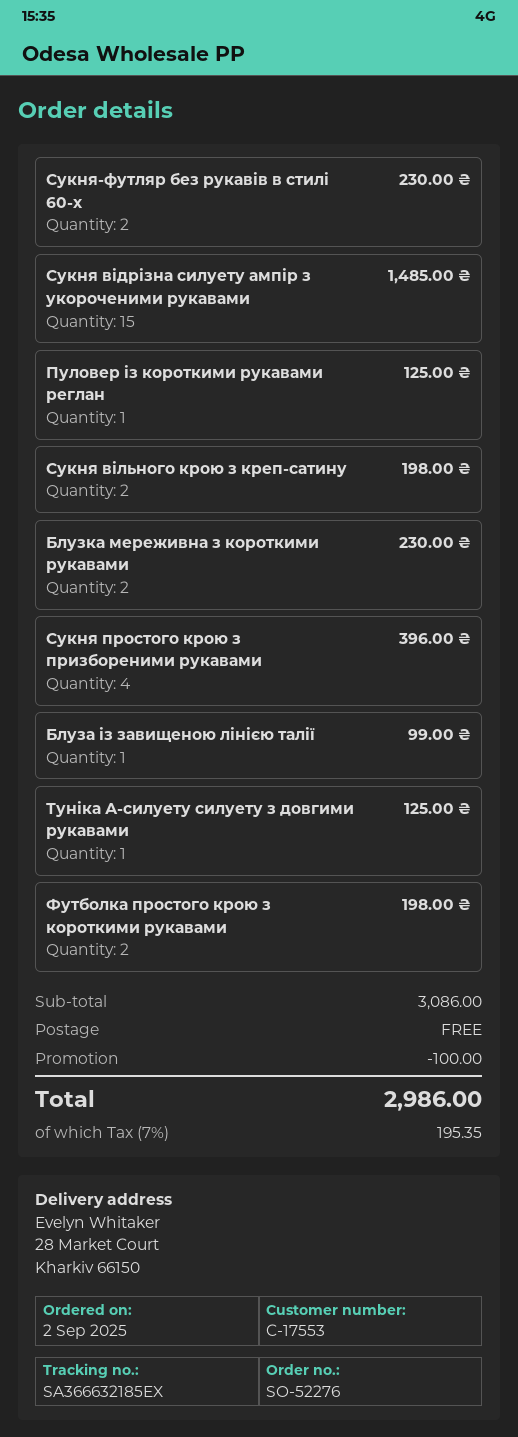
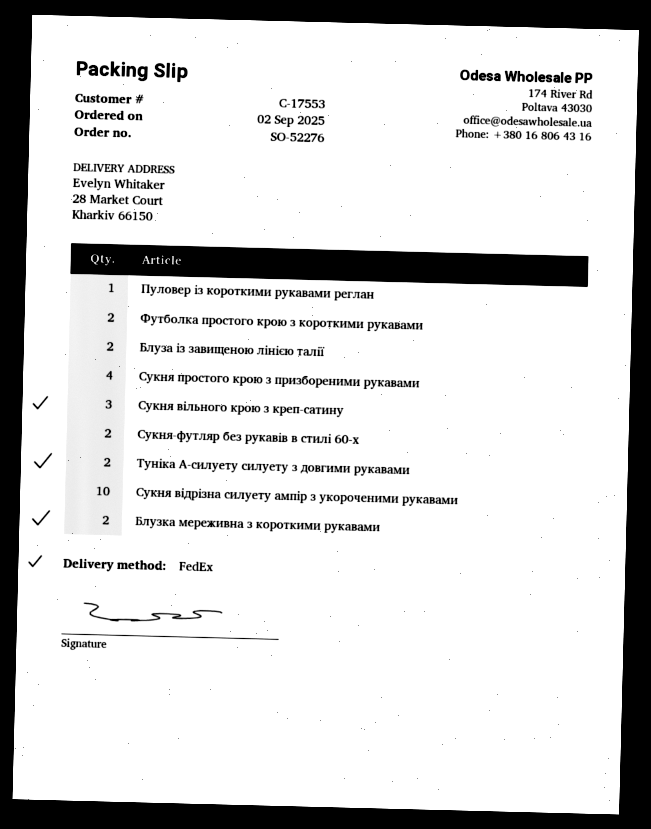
Сукня відрізна силуету ампір з укороченими рукавами: 15 -> 10
Сукня вільного крою з креп-сатину: 2 -> 3
Блуза із завищеною лінією талії: 1 -> 2
Туніка А-силуету силуету з довгими рукавами: 1 -> 2

